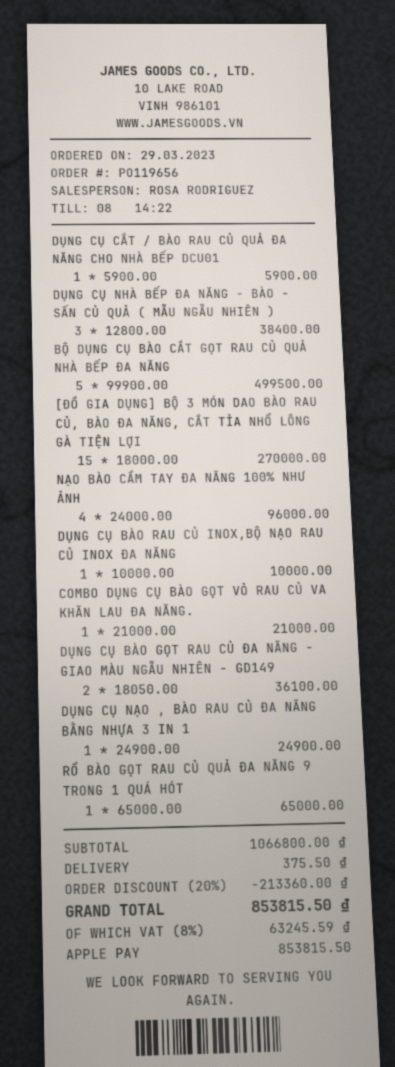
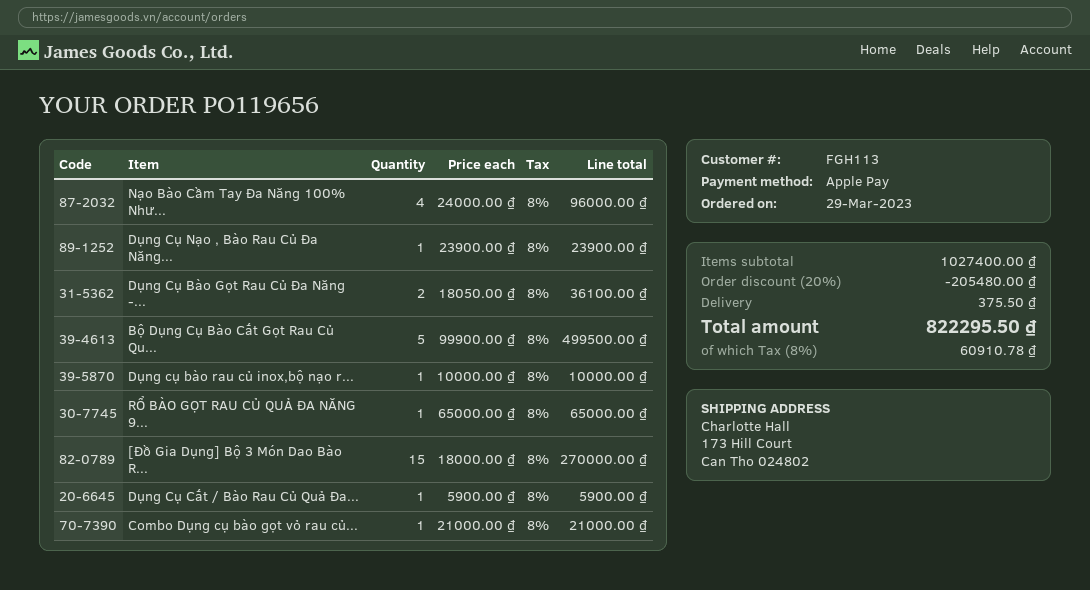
DỤNG CỤ NHÀ BẾP ĐA NĂNG - BÀO - SẤN CỦ QUẢ ( MẪU NGẪU NHIÊN ): 3 x 12800.00 = 38400.00 -> none
DỤNG CỤ NẠO , BÀO RAU CỦ ĐA NĂNG BẰNG NHỰA 3 IN 1: 1 x 24900.00 = 24900.00 -> 1 x 23900.00 = 23900.00
subtotal: 1066800.00 -> 1027400.00
discount: 20% = 213360.00 -> 20% = 205480.00
tax: 8% = 63245.59 -> 8% = 60910.78
total: 853815.50 -> 822295.50

